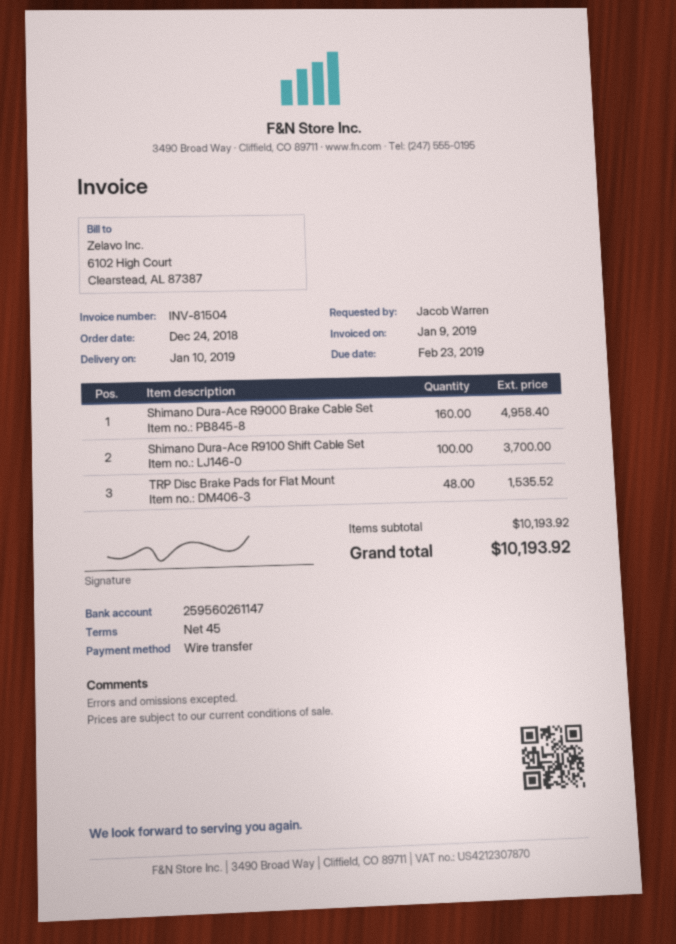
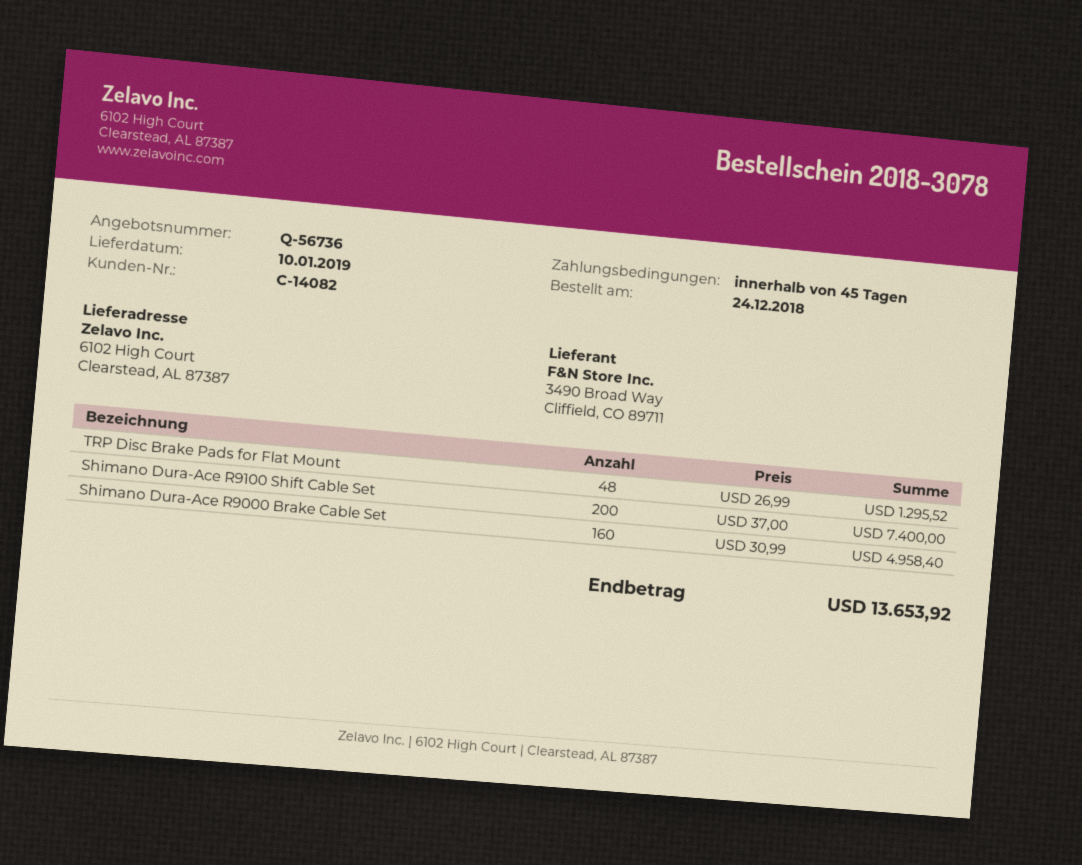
Shimano Dura-Ace R9100 Shift Cable Set: 100 for 3700.00 -> 200 for 7400.00
TRP Disc Brake Pads for Flat Mount: 48 for 1535.52 -> 48 for 1295.52
total: 10193.92 -> 13653.92

